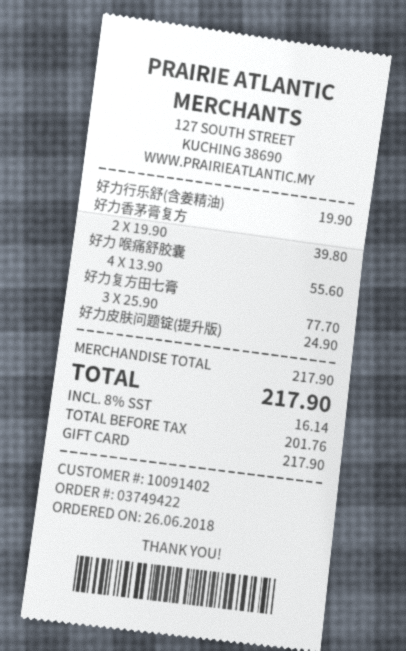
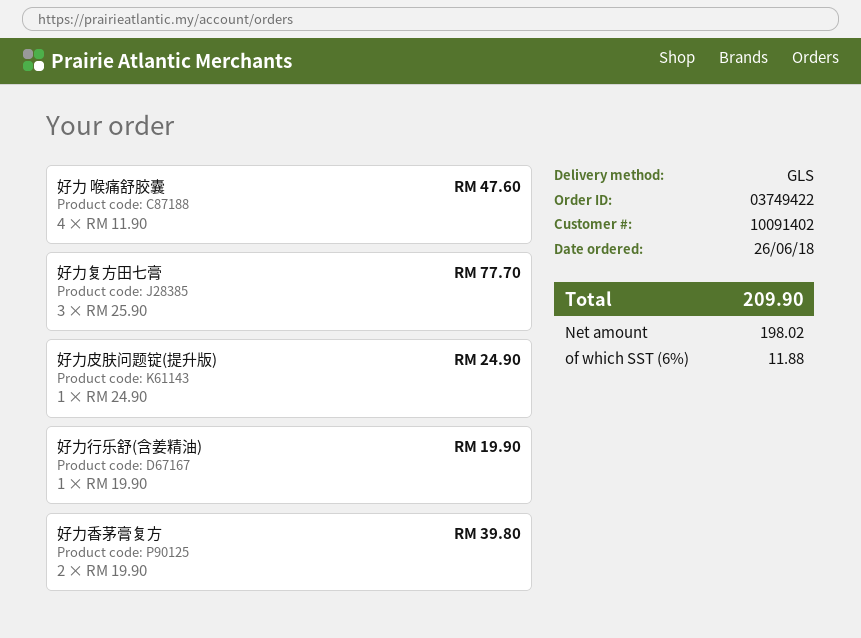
好力 喉痛舒胶囊: 4 x 13.90 = 55.60 -> 4 x 11.90 = 47.60
net: 201.76 -> 198.02
tax: 8% = 16.14 -> 6% = 11.88
total: 217.90 -> 209.90

